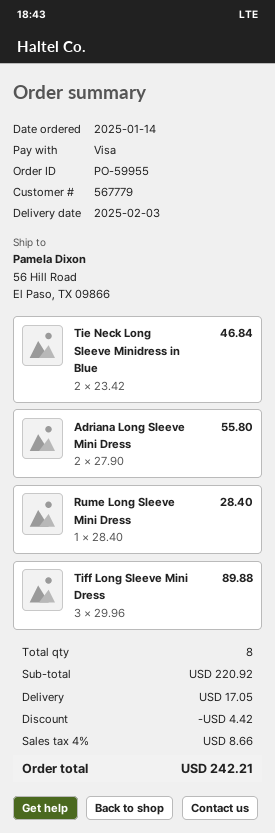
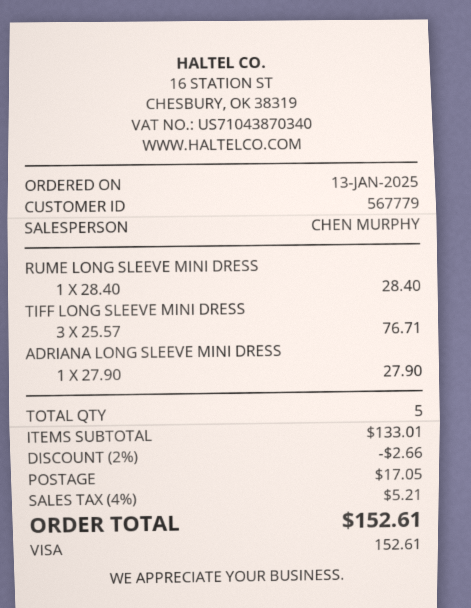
order date: 2025-01-14 -> 2025-01-13
Tie Neck Long Sleeve Minidress in Blue: 2 x 23.42 = 46.84 -> none
Adriana Long Sleeve Mini Dress: 2 x 27.90 = 55.80 -> 1 x 27.90 = 27.90
Tiff Long Sleeve Mini Dress: 3 x 29.96 = 89.88 -> 3 x 25.57 = 76.71
total quantity: 8 -> 5
subtotal: 220.92 -> 133.01
discount: 4.42 -> 2.66
tax: 4% = 8.66 -> 4% = 5.21
total: 242.21 -> 152.61

